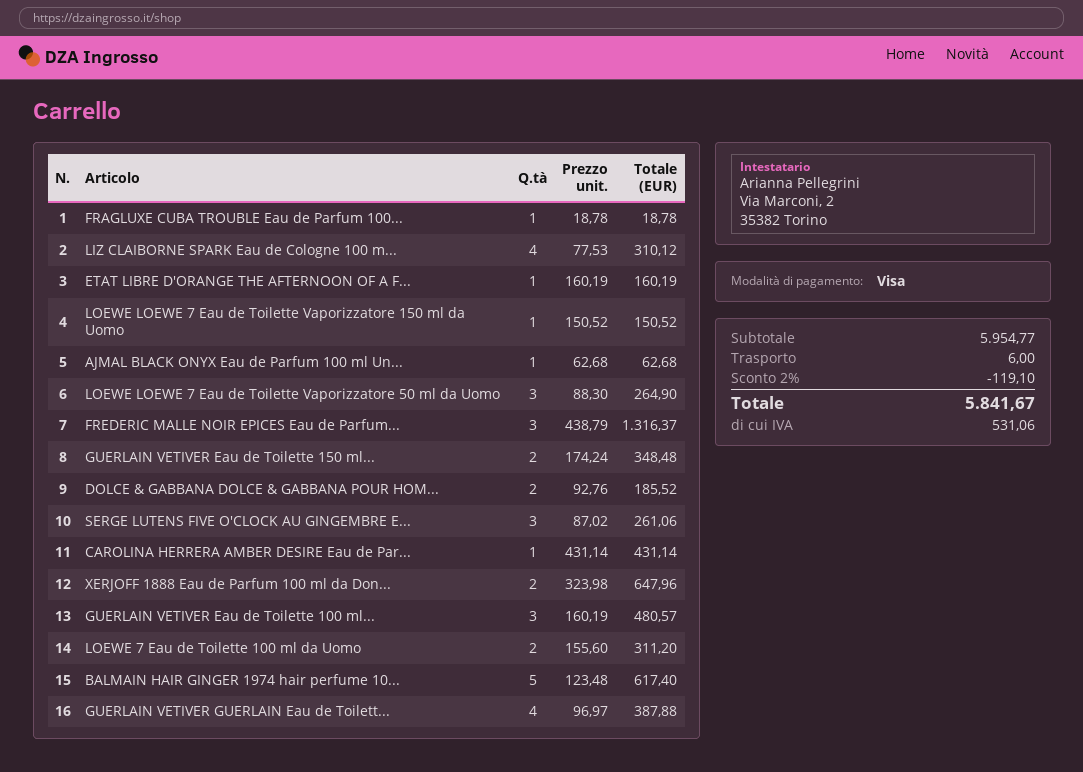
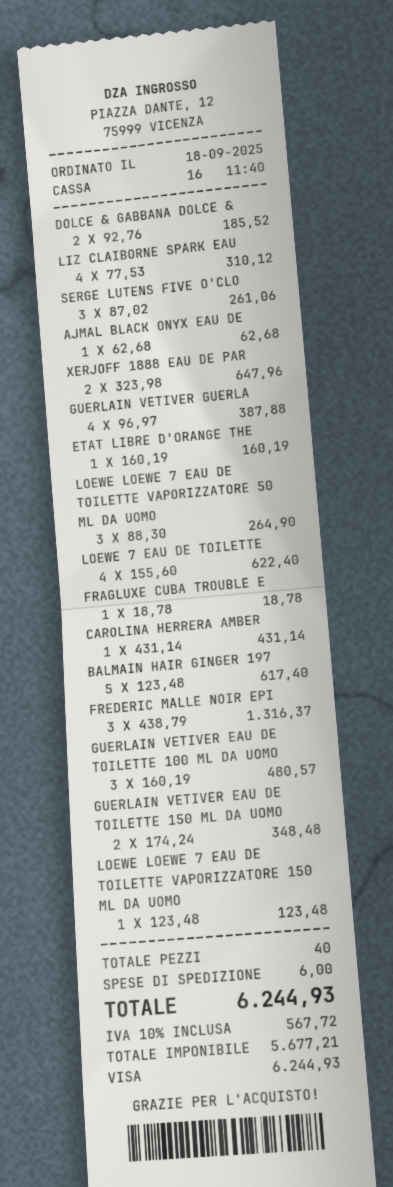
LOEWE LOEWE 7 Eau de Toilette Vaporizzatore 150 ml da Uomo: 1 x 150.52 = 150.52 -> 1 x 123.48 = 123.48
LOEWE 7 Eau de Toilette 100 ml da Uomo: 2 x 155.60 = 311.20 -> 4 x 155.60 = 622.40
discount: 2% = 119.10 -> none
tax: 531.06 -> 567.72
total: 5841.67 -> 6244.93

